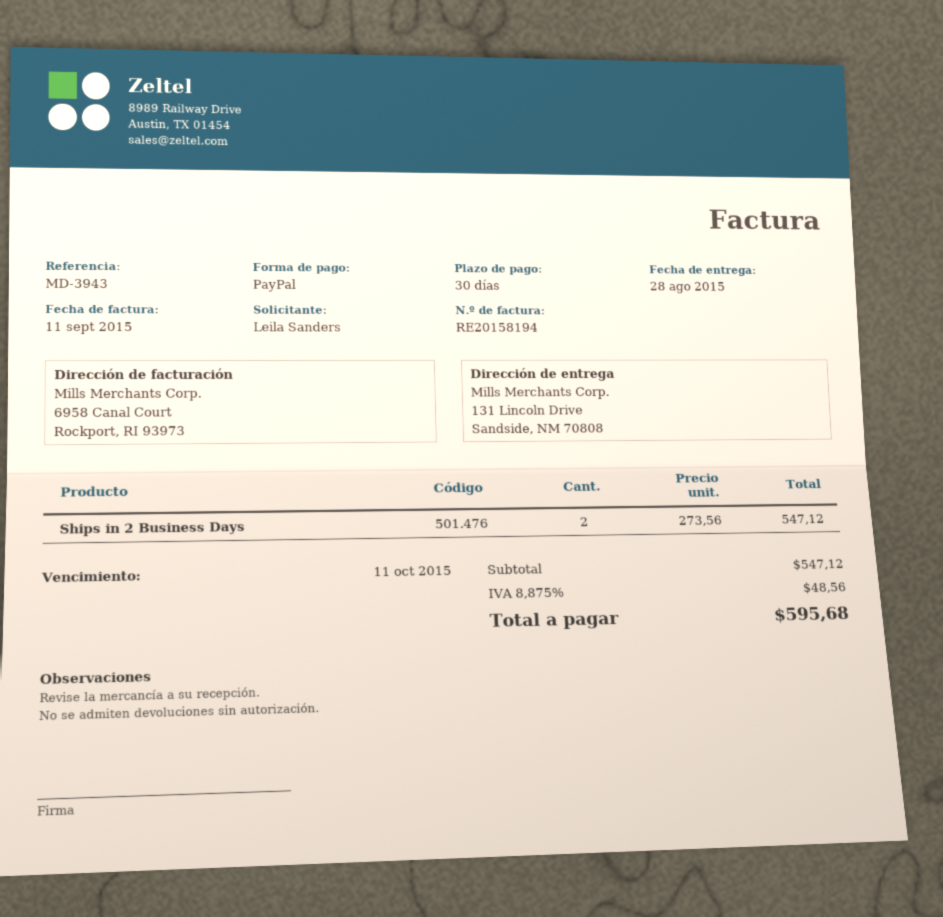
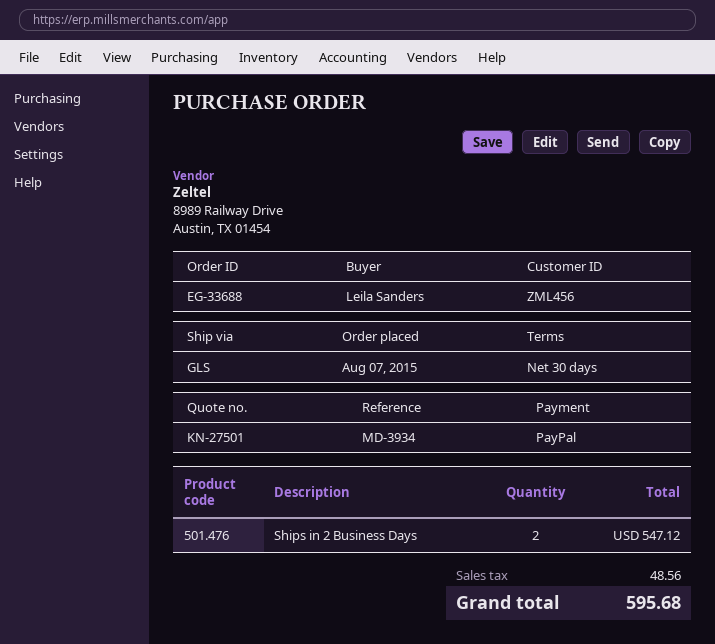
reference: MD-3943 -> MD-3934

